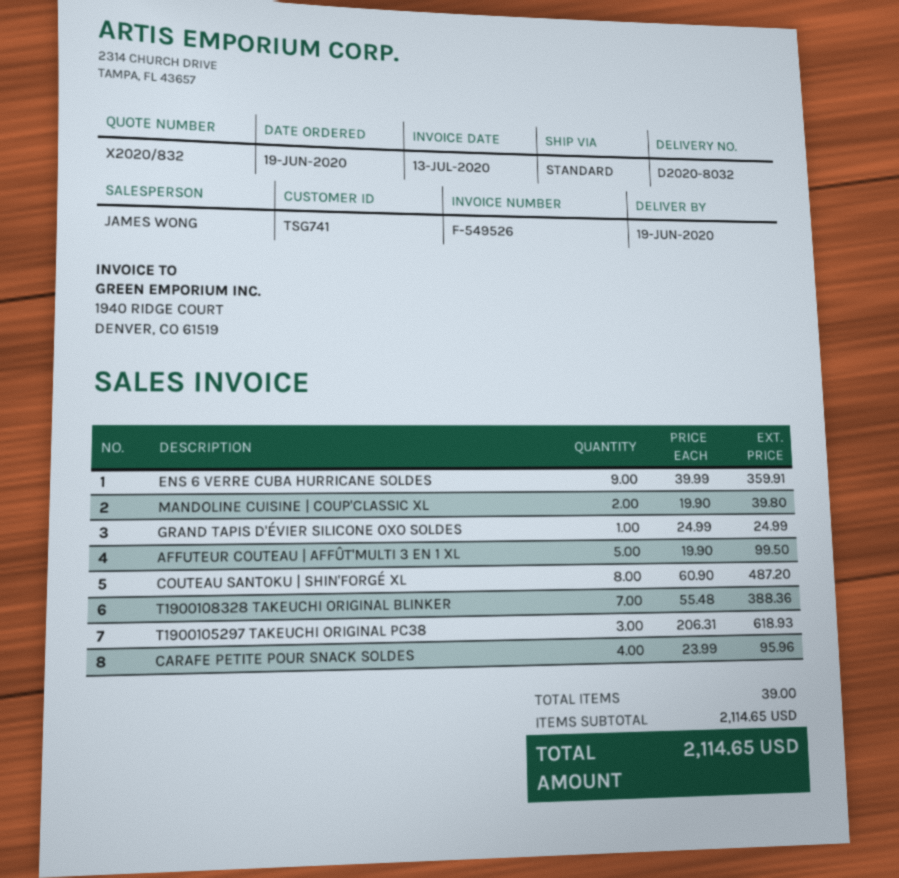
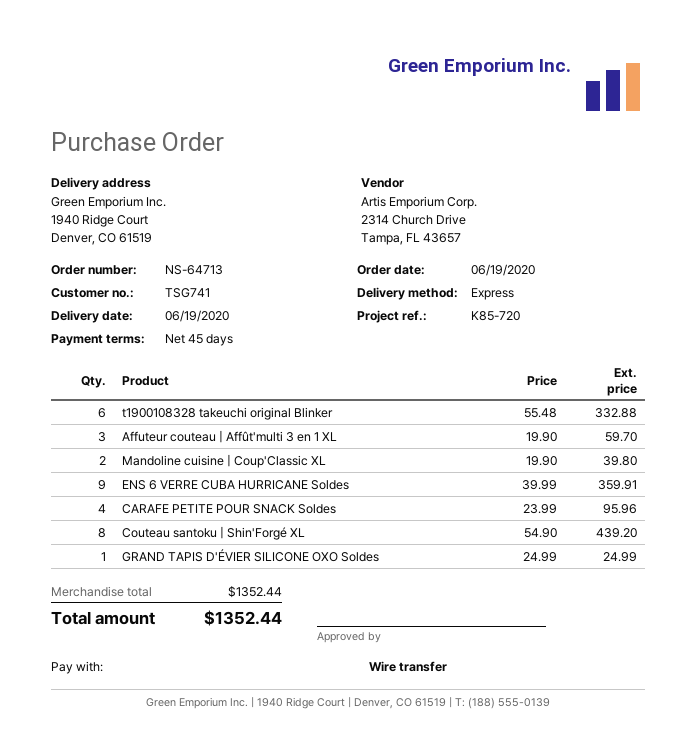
shipping method: standard -> express
AFFUTEUR COUTEAU | AFFÛT'MULTI 3 EN 1 XL: 5 x 19.90 = 99.50 -> 3 x 19.90 = 59.70
COUTEAU SANTOKU | SHIN'FORGÉ XL: 8 x 60.90 = 487.20 -> 8 x 54.90 = 439.20
T1900108328 TAKEUCHI ORIGINAL BLINKER: 7 x 55.48 = 388.36 -> 6 x 55.48 = 332.88
T1900105297 TAKEUCHI ORIGINAL PC38: 3 x 206.31 = 618.93 -> none
subtotal: 2114.65 -> 1352.44
total: 2114.65 -> 1352.44

